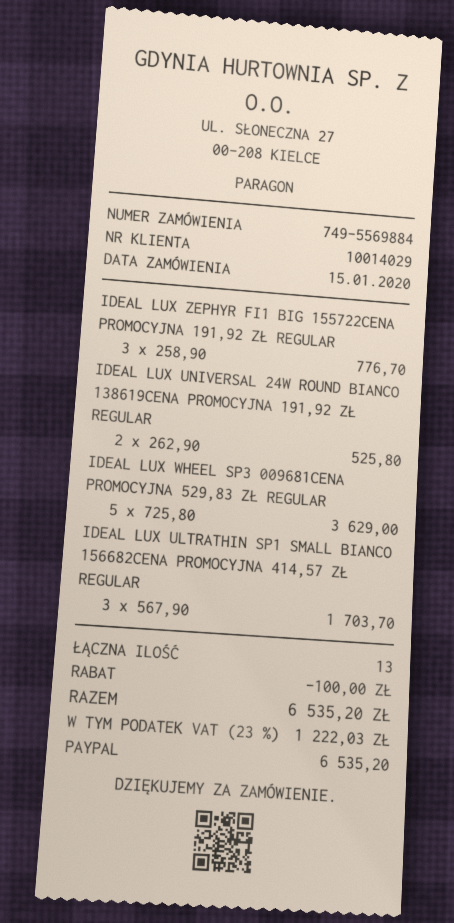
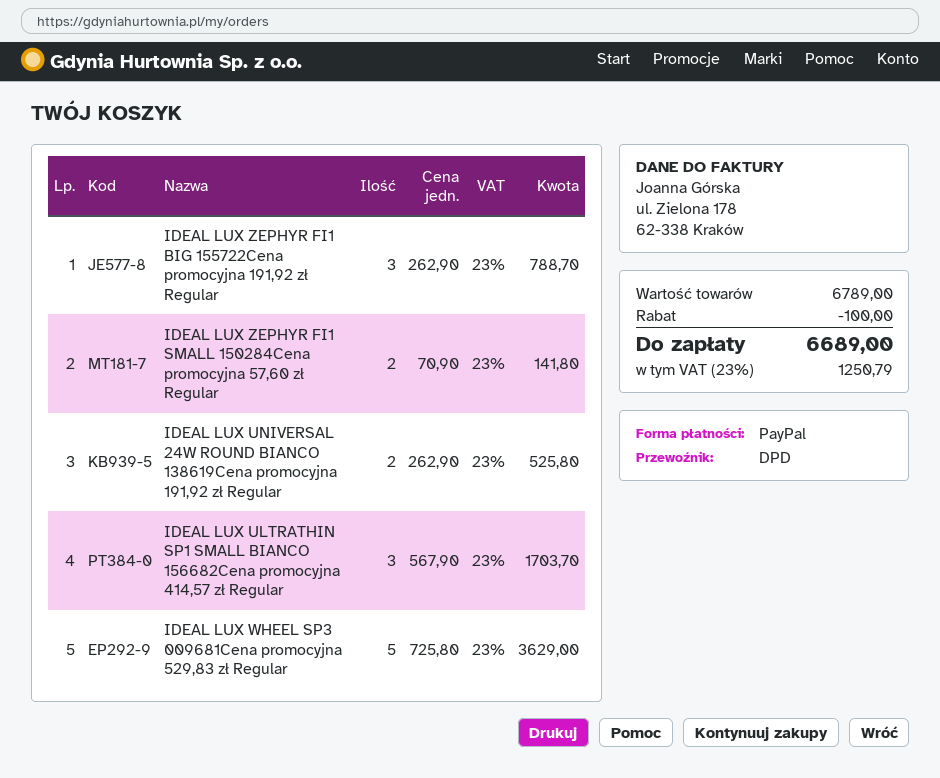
IDEAL LUX ZEPHYR FI1 BIG 155722CENA PROMOCYJNA 191,92 ZŁ REGULAR: 3 x 258.90 = 776.70 -> 3 x 262.90 = 788.70
IDEAL LUX ZEPHYR FI1 SMALL 150284Cena promocyjna 57,60 zł Regular: none -> 2 x 70.90 = 141.80
tax: 23% = 1222.03 -> 23% = 1250.79
total: 6535.20 -> 6689.00

